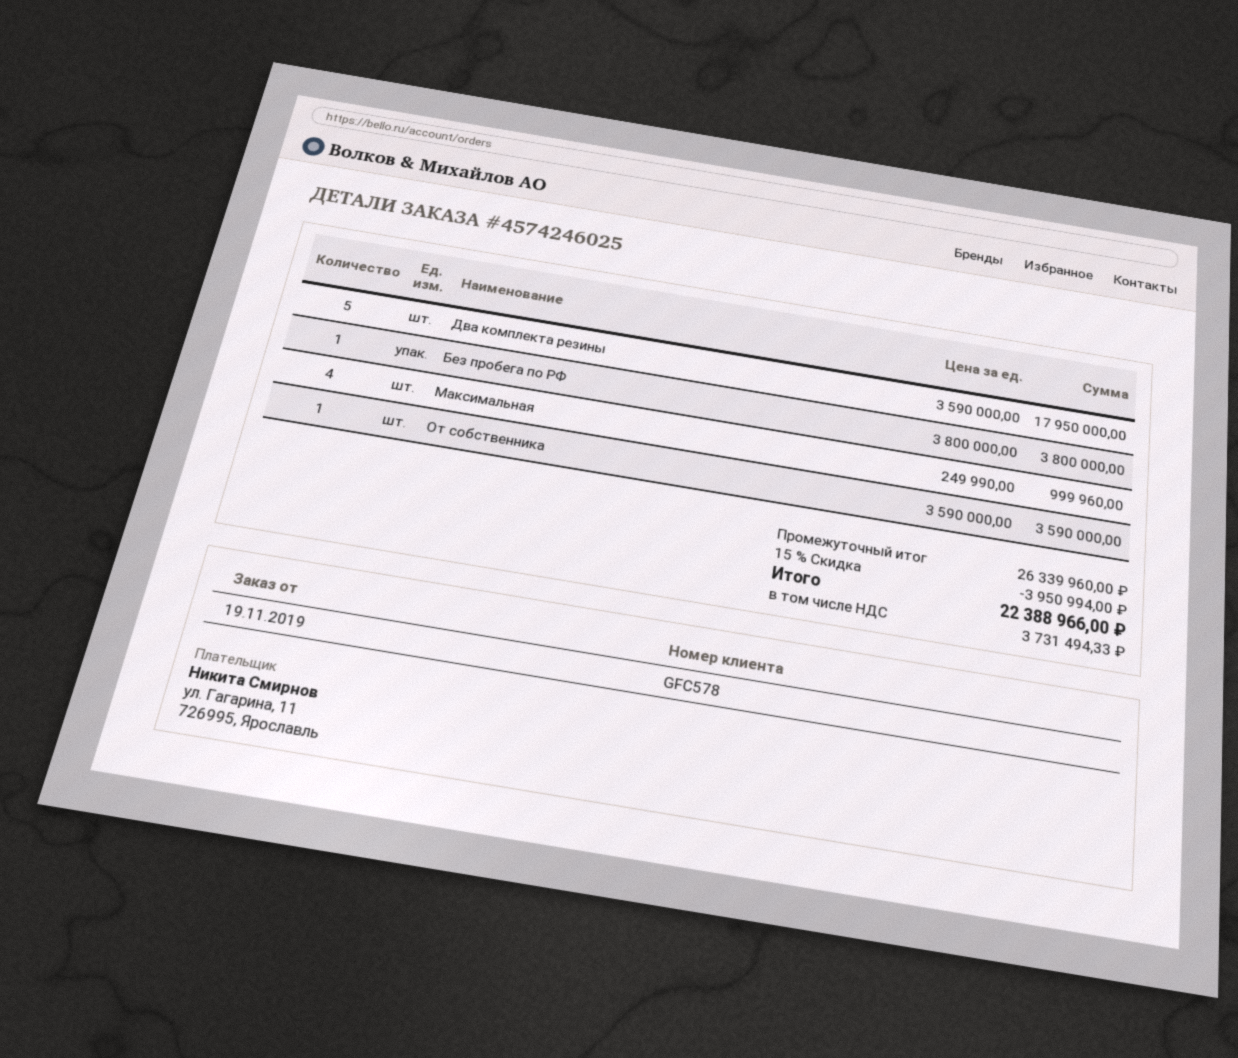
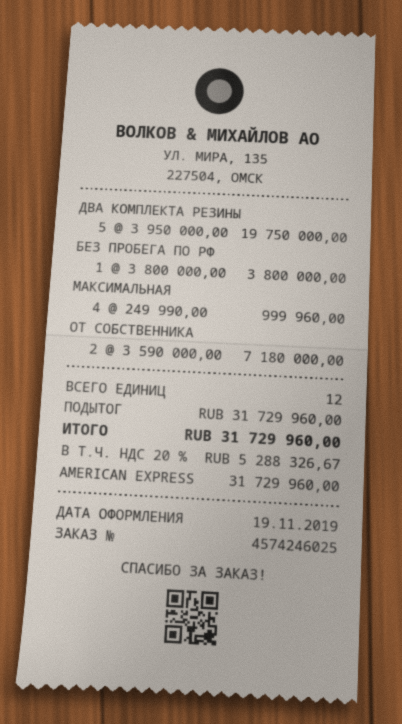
Два комплекта резины: 5 x 3590000.00 = 17950000.00 -> 5 x 3950000.00 = 19750000.00
От собственника: 1 x 3590000.00 = 3590000.00 -> 2 x 3590000.00 = 7180000.00
subtotal: 26339960.00 -> 31729960.00
discount: 15% = 3950994.00 -> none
tax: 3731494.33 -> 5288326.67
total: 22388966.00 -> 31729960.00

